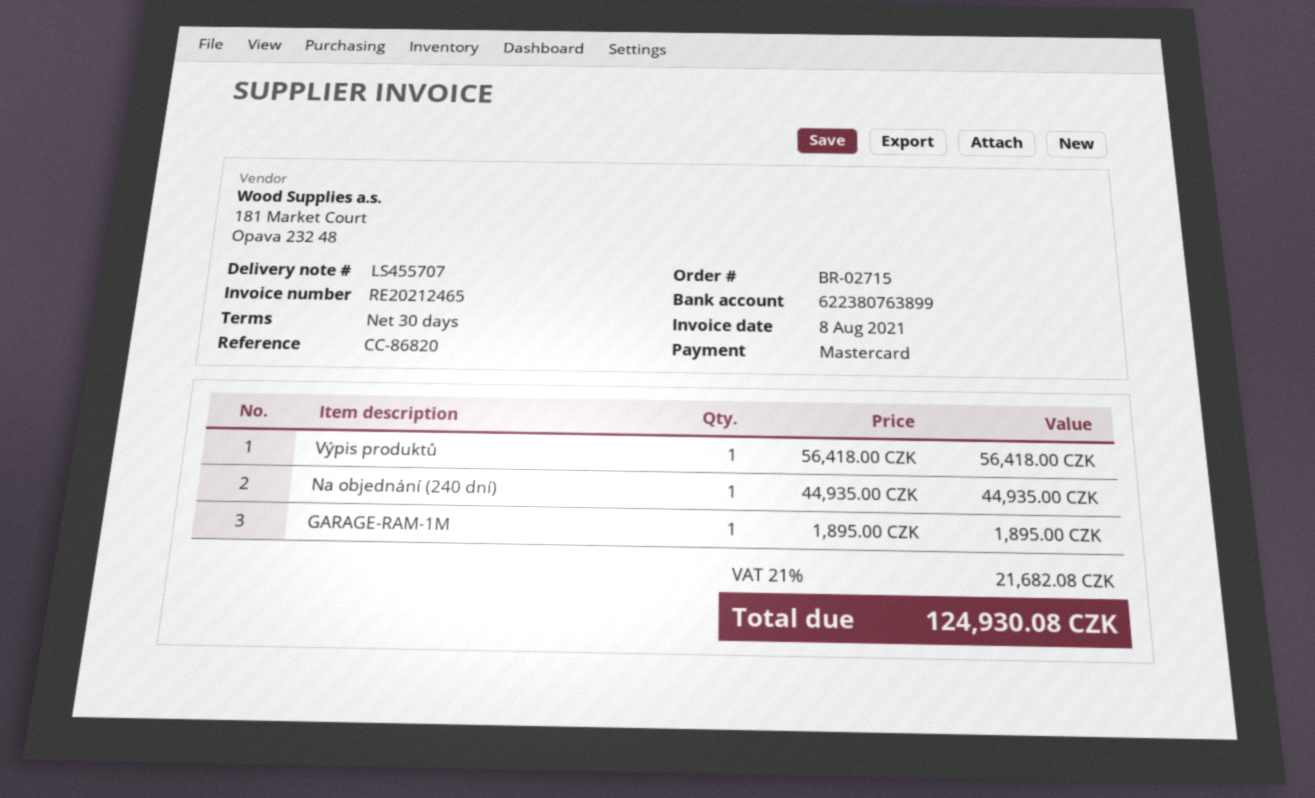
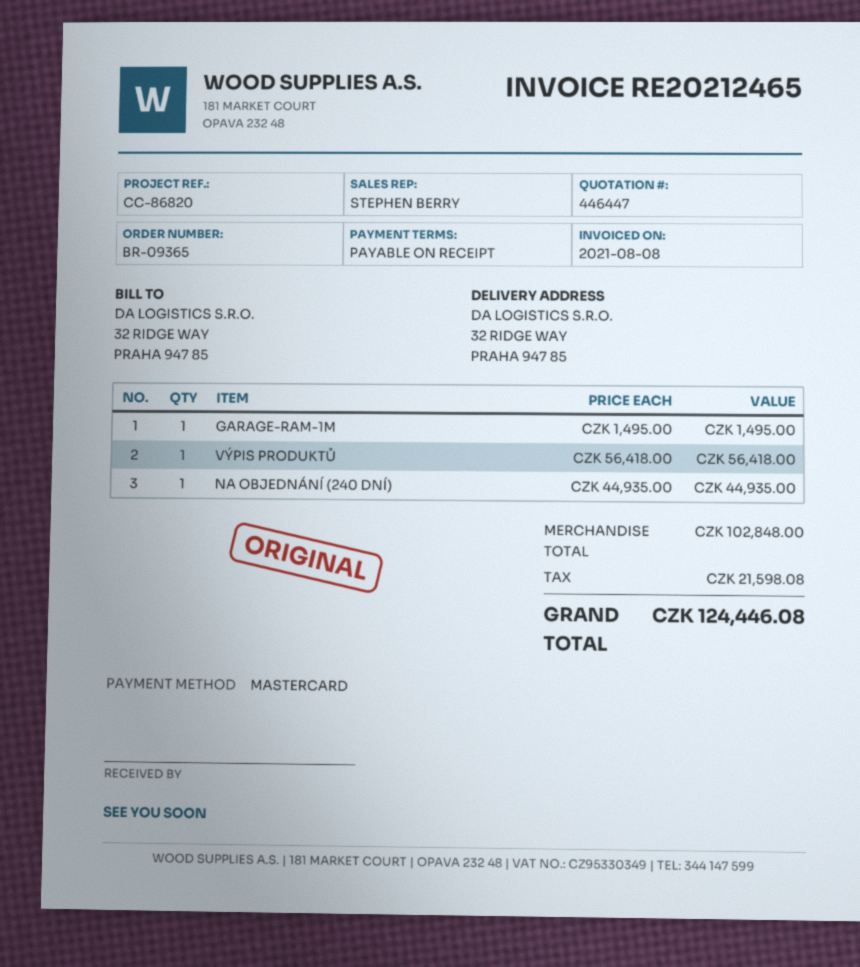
order number: BR-02715 -> BR-09365
payment terms: 30 days -> on receipt
GARAGE-RAM-1M: 1 x 1895.00 = 1895.00 -> 1 x 1495.00 = 1495.00
tax: 21682.08 -> 21598.08
total: 124930.08 -> 124446.08

